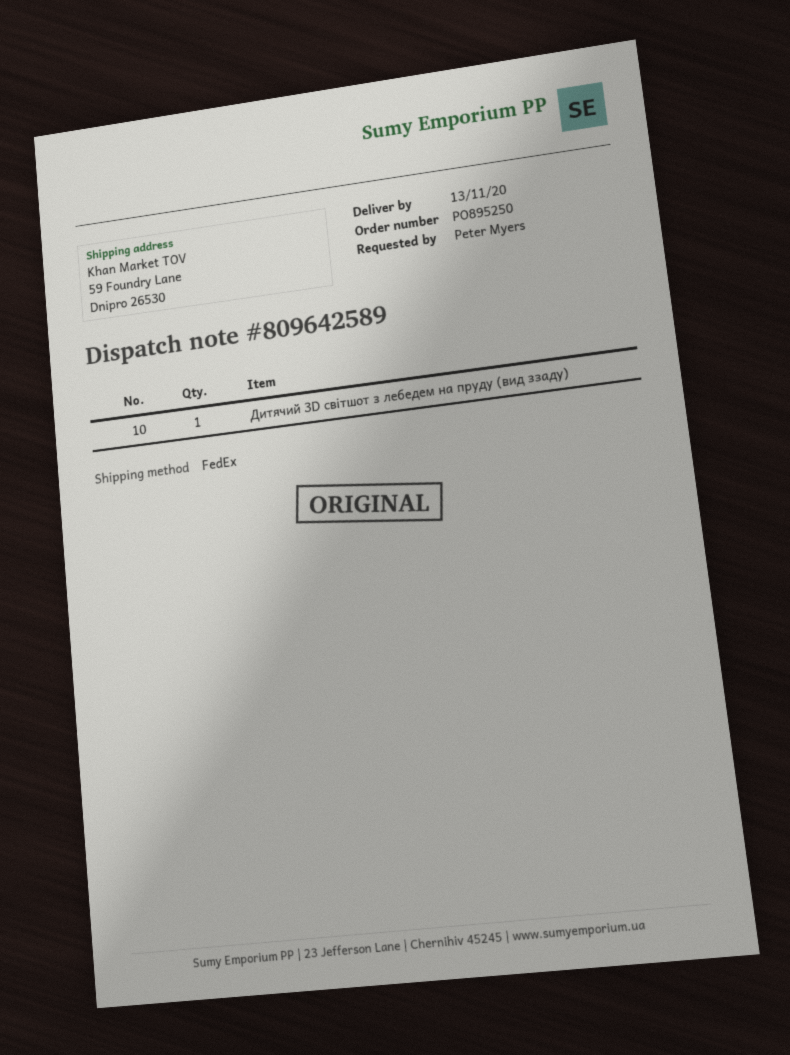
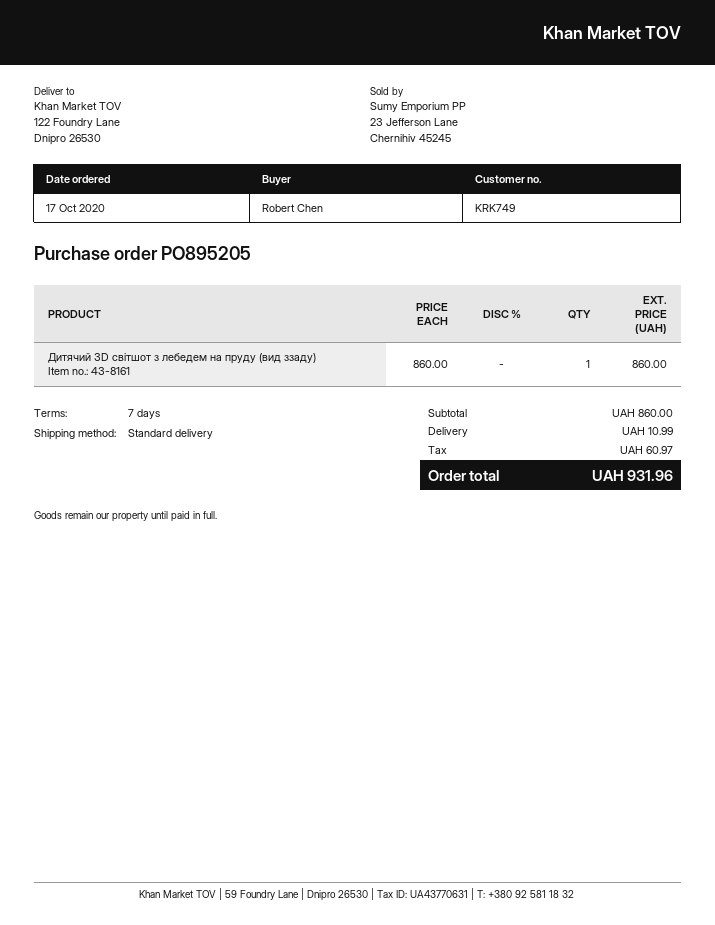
order number: PO895250 -> PO895205
ordered by: Peter Myers -> Robert Chen
shipping method: FedEx -> standard
ship to: 59 Foundry Lane, Dnipro 26530 -> 122 Foundry Lane, Dnipro 26530

